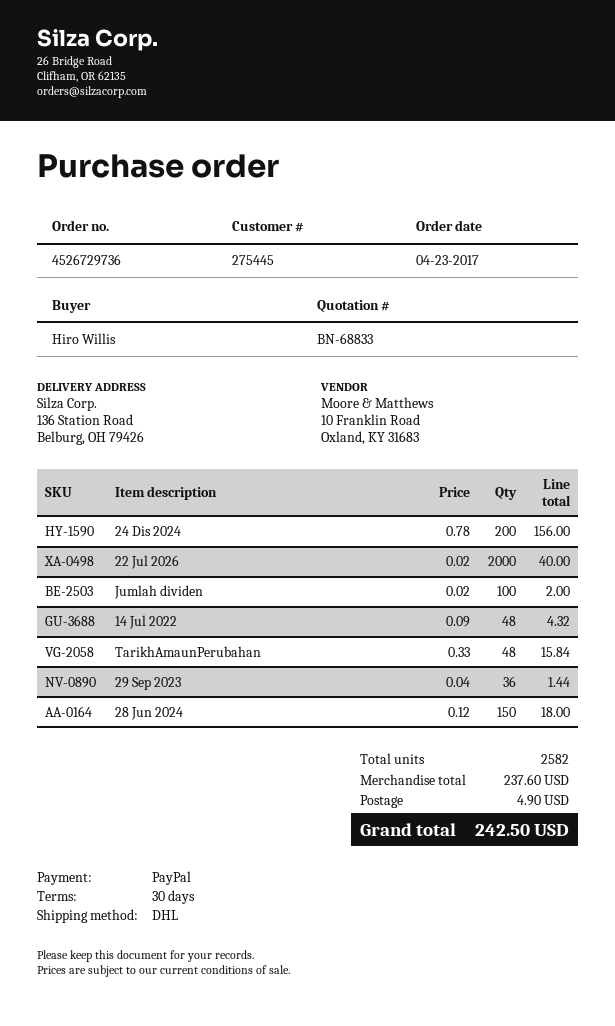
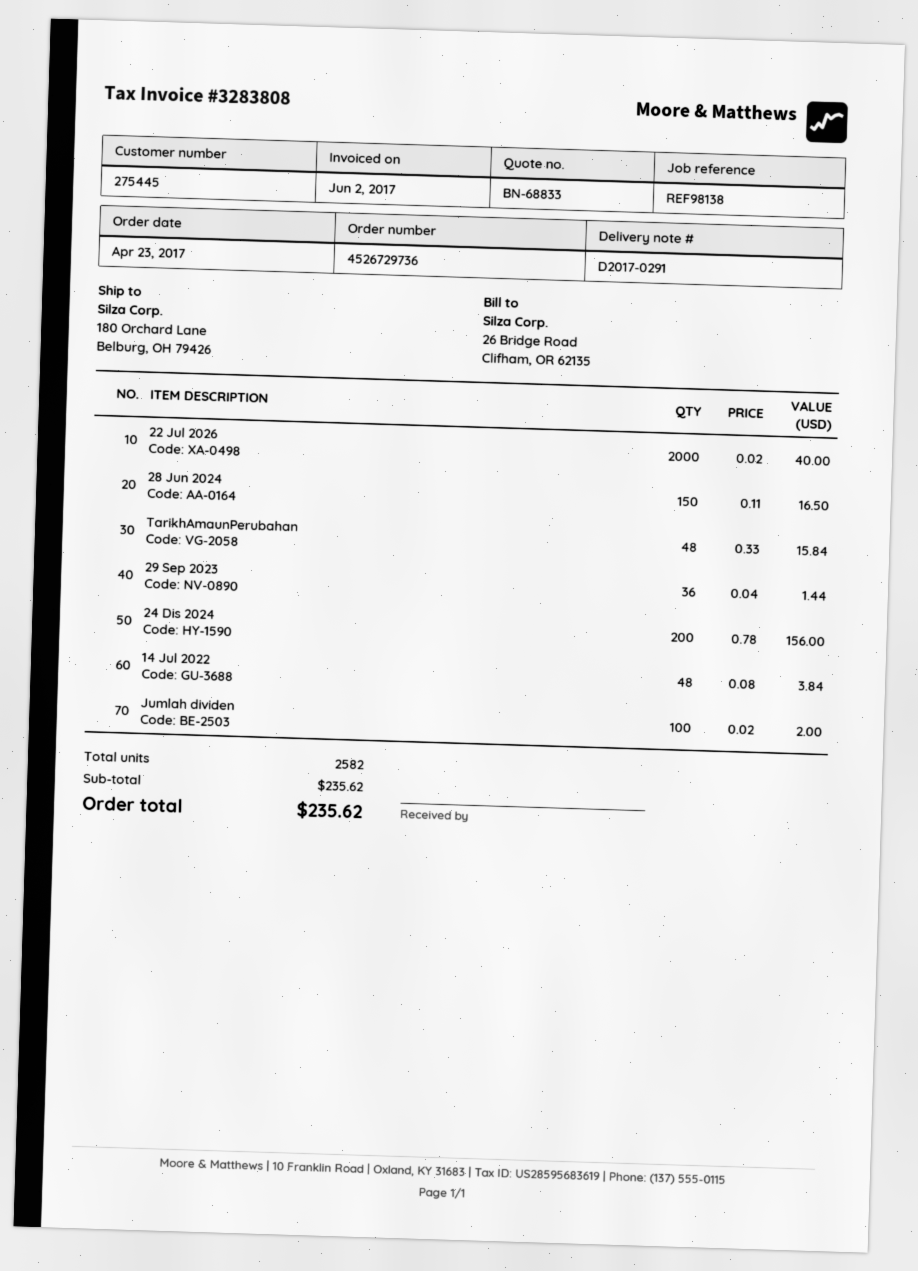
ship to: 136 Station Road, Belburg, OH 79426 -> 180 Orchard Lane, Belburg, OH 79426
14 Jul 2022: 48 x 0.09 = 4.32 -> 48 x 0.08 = 3.84
28 Jun 2024: 150 x 0.12 = 18.00 -> 150 x 0.11 = 16.50
subtotal: 237.60 -> 235.62
shipping: 4.90 -> none
total: 242.50 -> 235.62

